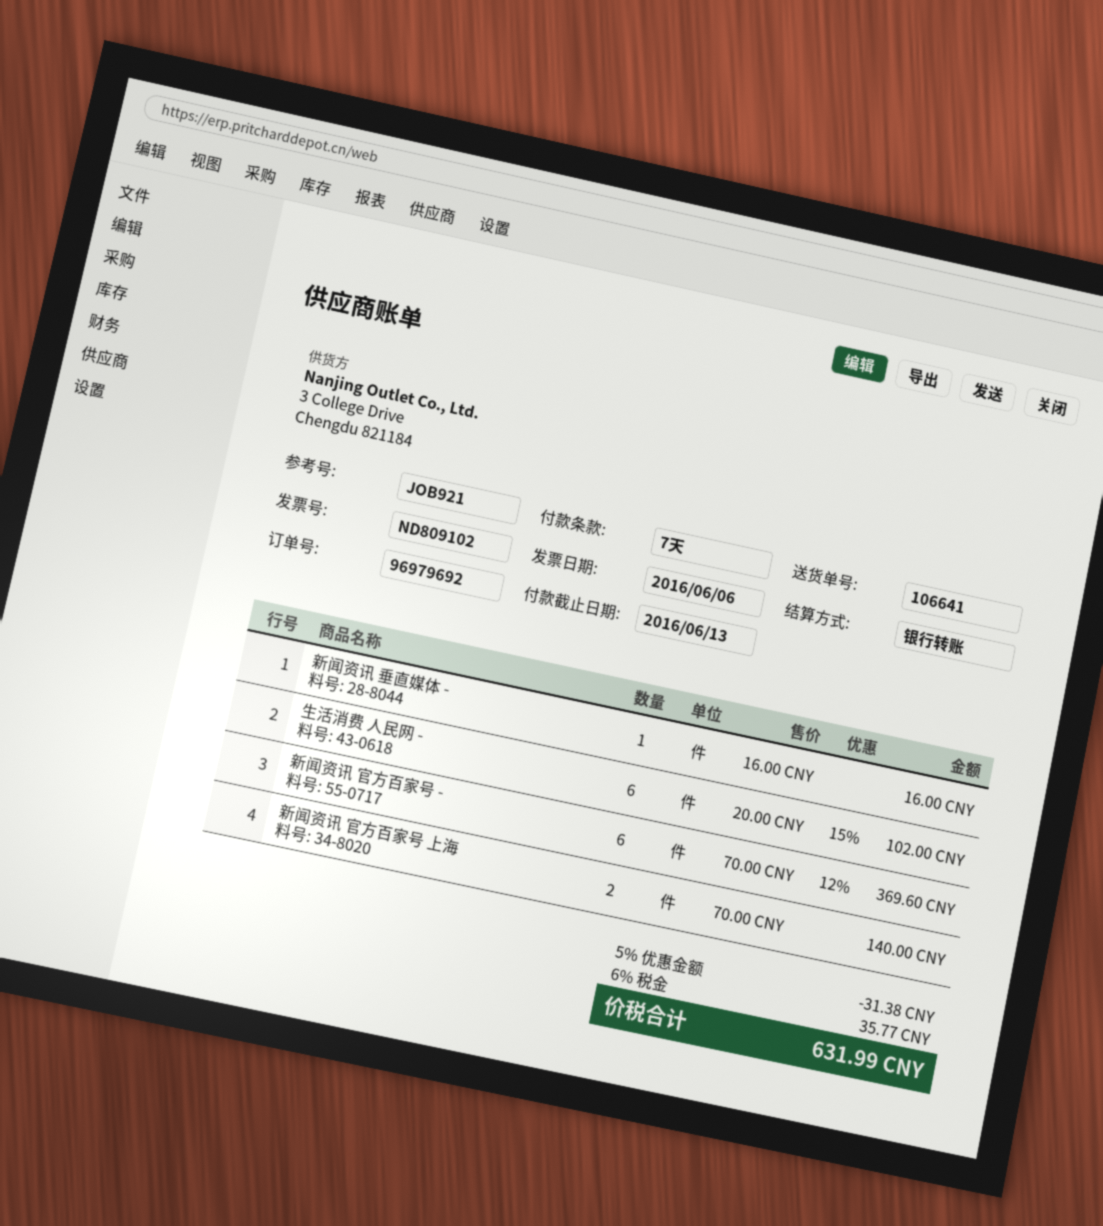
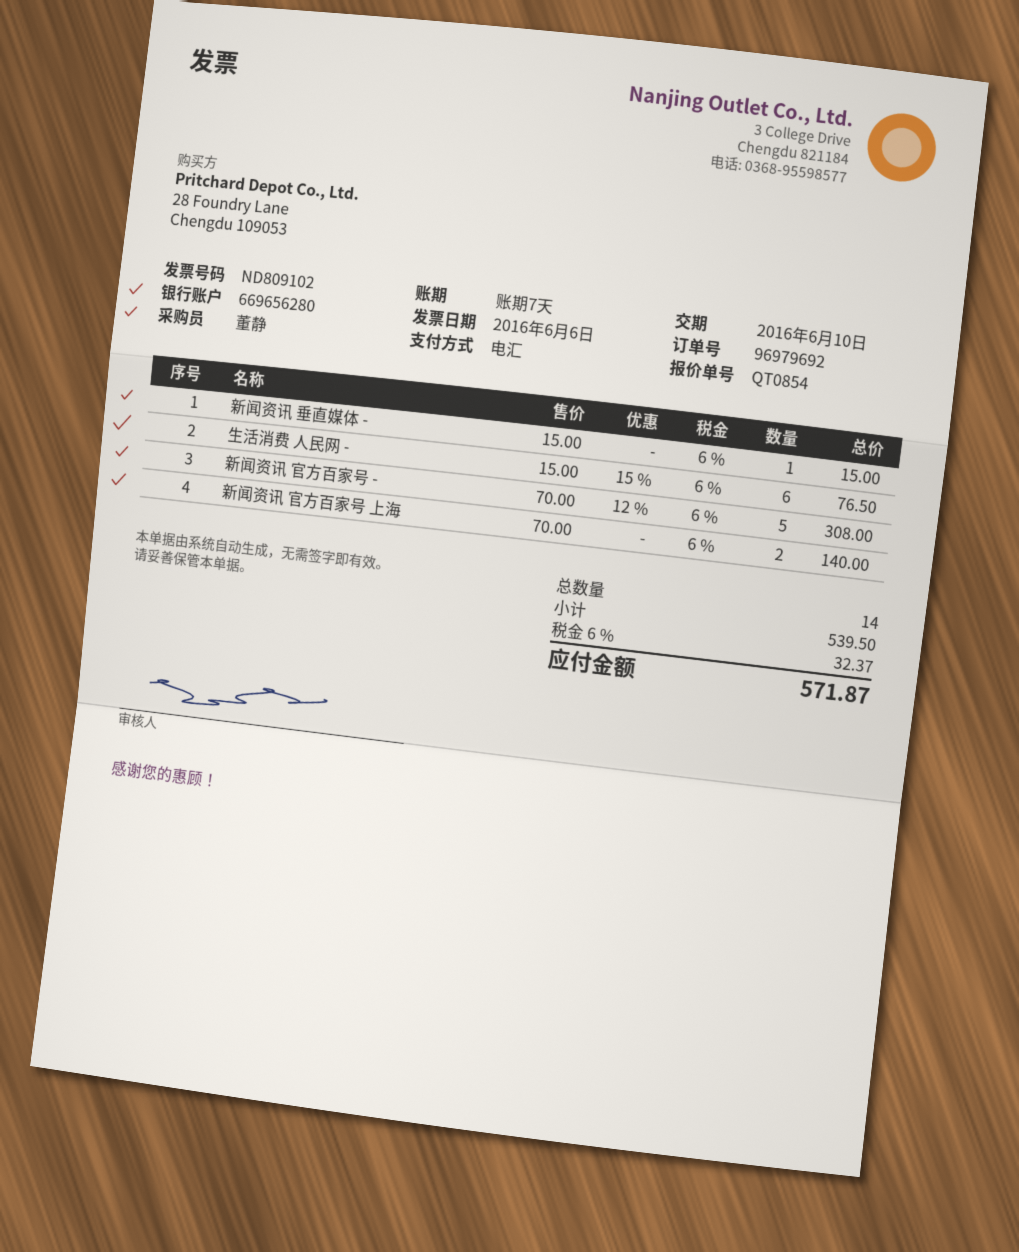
新闻资讯 垂直媒体 -: 1 x 16.00 = 16.00 -> 1 x 15.00 = 15.00
生活消费 人民网 -: 6 x 20.00 - 15% = 102.00 -> 6 x 15.00 - 15% = 76.50
新闻资讯 官方百家号 -: 6 x 70.00 - 12% = 369.60 -> 5 x 70.00 - 12% = 308.00
discount: 5% = 31.38 -> none
tax: 6% = 35.77 -> 6% = 32.37
total: 631.99 -> 571.87

